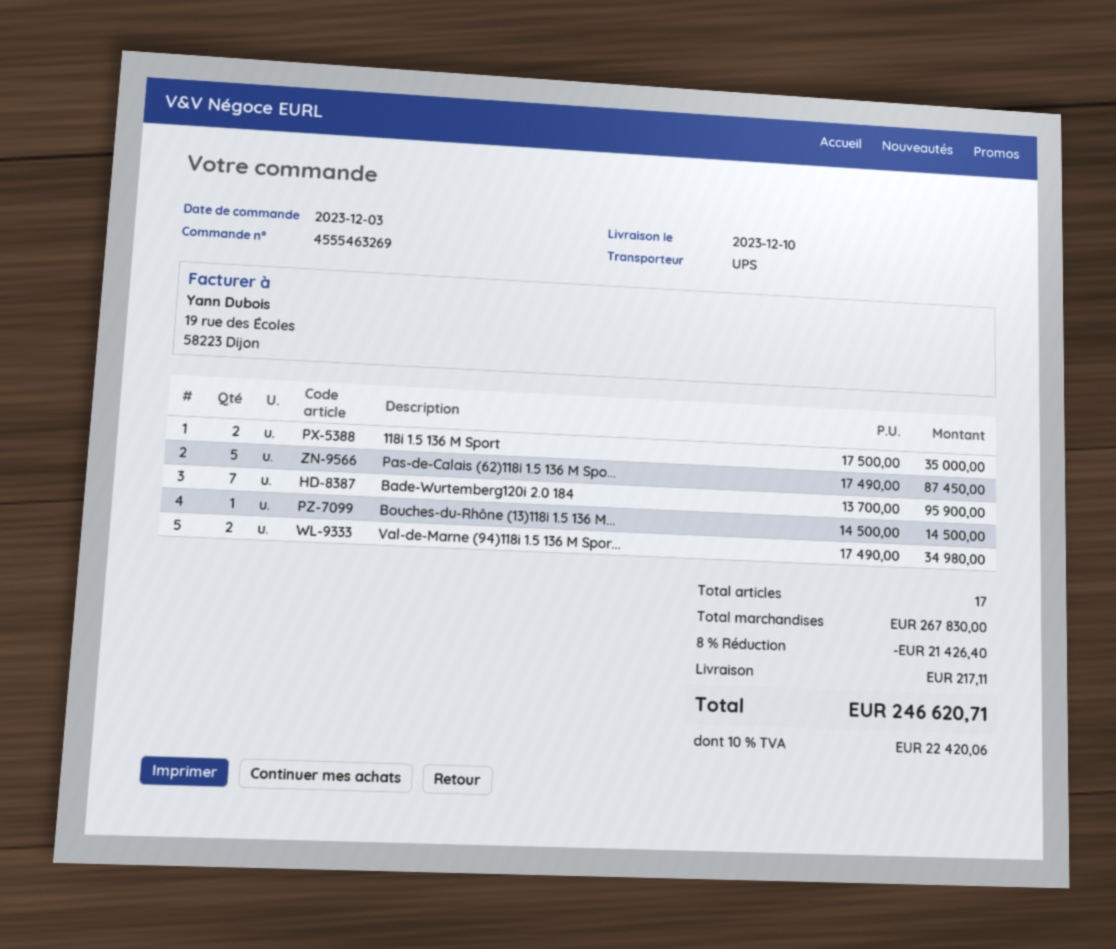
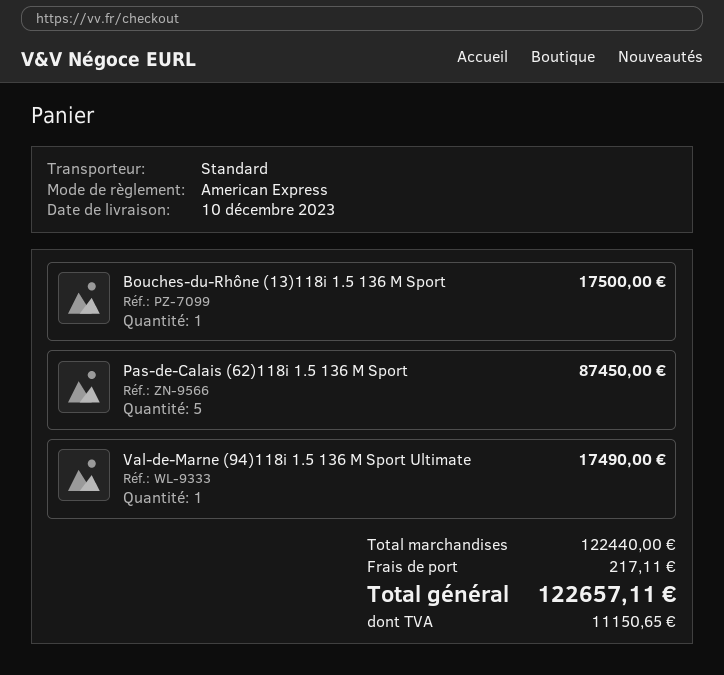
shipping method: UPS -> standard
118i 1.5 136 M Sport: 2 for 35000.00 -> none
Bade-Wurtemberg120i 2.0 184: 7 for 95900.00 -> none
Bouches-du-Rhône (13)118i 1.5 136 M...: 1 for 14500.00 -> 1 for 17500.00
Val-de-Marne (94)118i 1.5 136 M Spor...: 2 for 34980.00 -> 1 for 17490.00
subtotal: 267830.00 -> 122440.00
discount: 8% = 21426.40 -> none
tax: 22420.06 -> 11150.65
total: 246620.71 -> 122657.11

